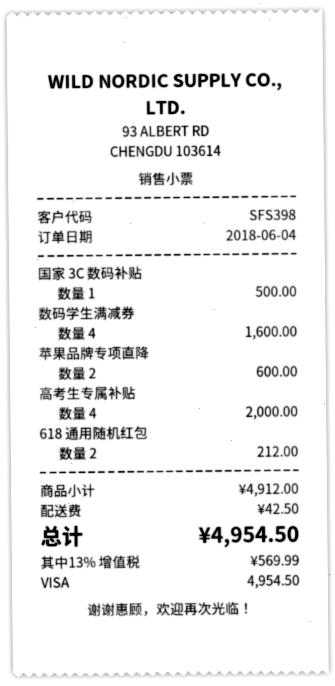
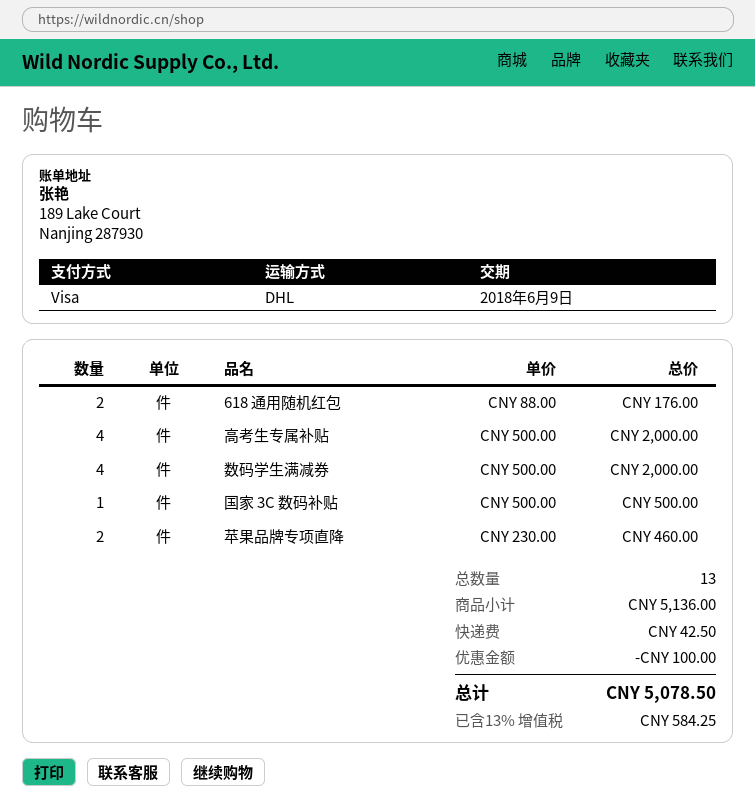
数码学生满减券: 4 for 1600.00 -> 4 for 2000.00
苹果品牌专项直降: 2 for 600.00 -> 2 for 460.00
618 通用随机红包: 2 for 212.00 -> 2 for 176.00
subtotal: 4912.00 -> 5136.00
discount: none -> 100.00
tax: 13% = 569.99 -> 13% = 584.25
total: 4954.50 -> 5078.50

